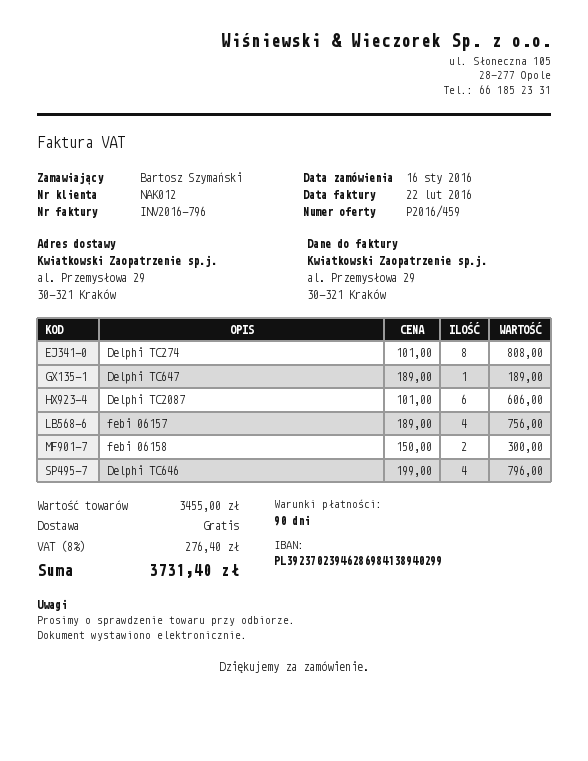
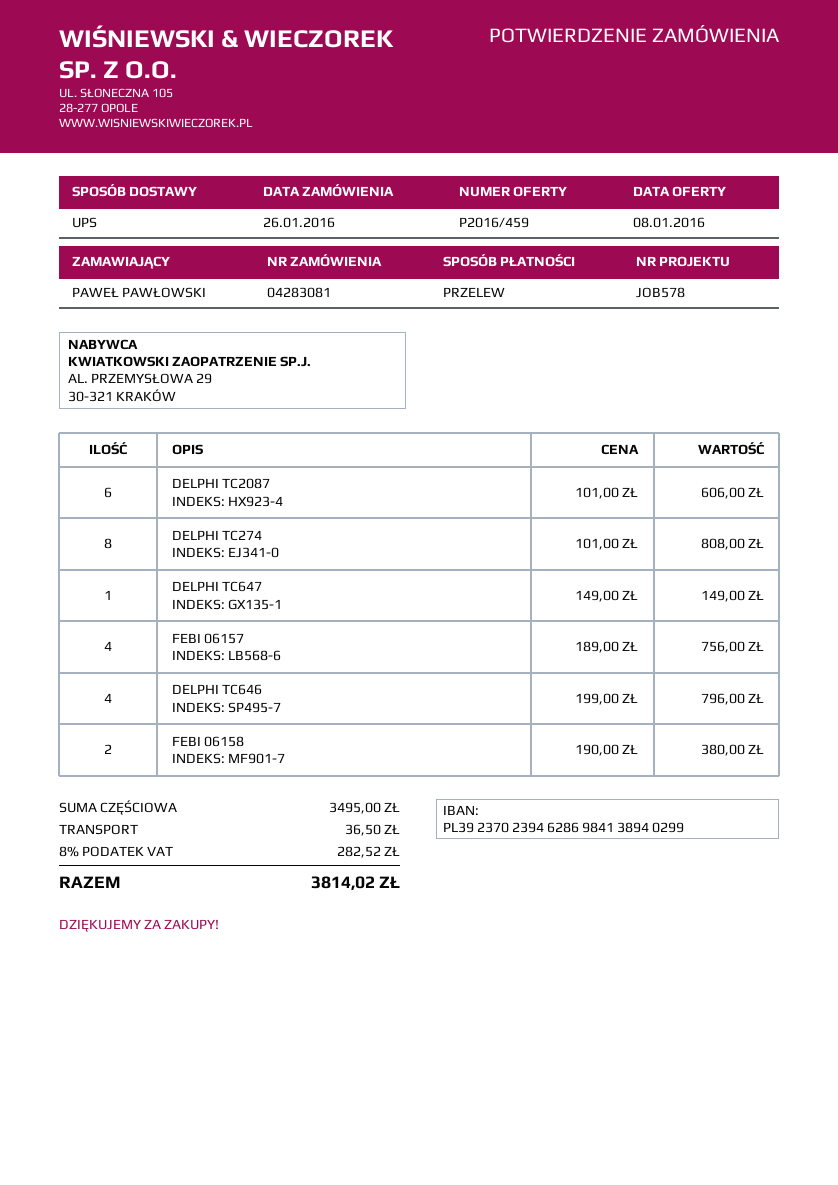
order date: 2016-01-16 -> 2016-01-26
ordered by: Bartosz Szymański -> PAWEŁ PAWŁOWSKI
Delphi TC647: 1 x 189.00 = 189.00 -> 1 x 149.00 = 149.00
febi 06158: 2 x 150.00 = 300.00 -> 2 x 190.00 = 380.00
subtotal: 3455.00 -> 3495.00
shipping: 0.00 -> 36.50
tax: 8% = 276.40 -> 8% = 282.52
total: 3731.40 -> 3814.02

